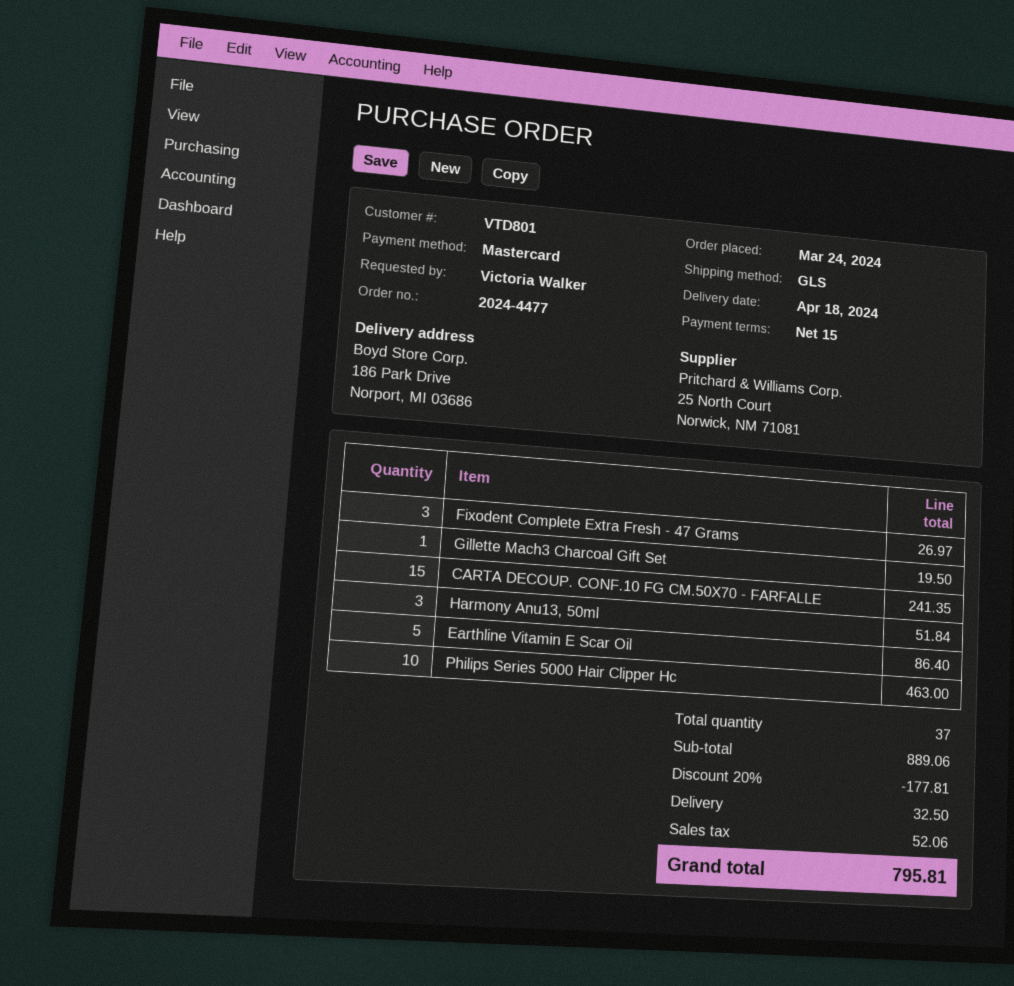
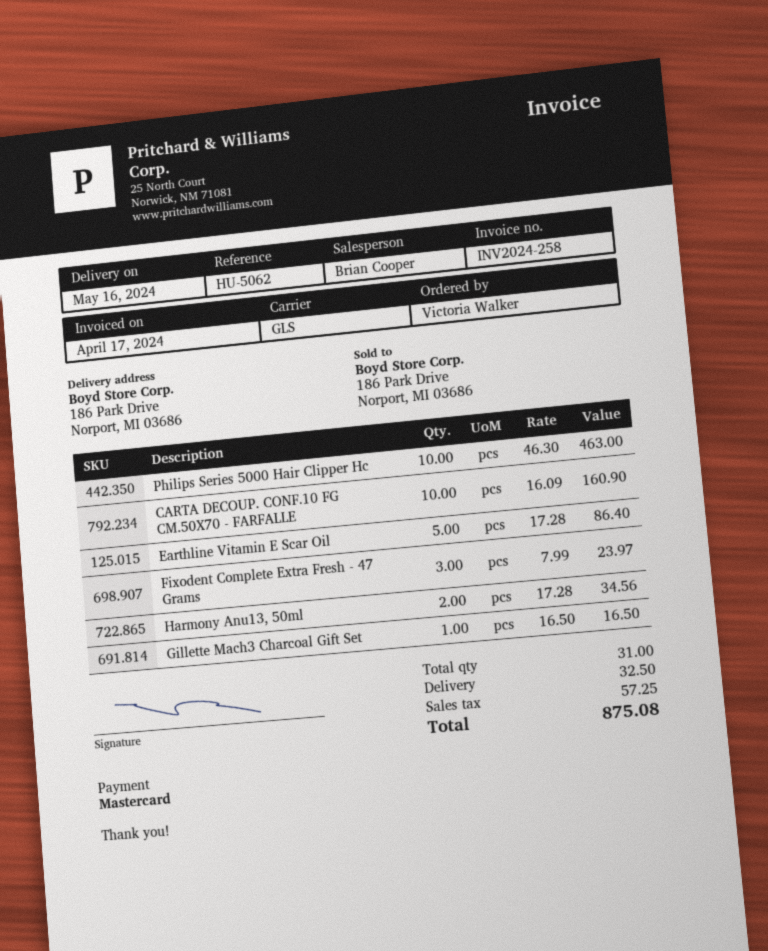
delivery date: 2024-04-18 -> 2024-05-16
Fixodent Complete Extra Fresh - 47 Grams: 3 for 26.97 -> 3 for 23.97
Gillette Mach3 Charcoal Gift Set: 1 for 19.50 -> 1 for 16.50
CARTA DECOUP. CONF.10 FG CM.50X70 - FARFALLE: 15 for 241.35 -> 10 for 160.90
Harmony Anu13, 50ml: 3 for 51.84 -> 2 for 34.56
total quantity: 37 -> 31
discount: 20% = 177.81 -> none
tax: 52.06 -> 57.25
total: 795.81 -> 875.08

